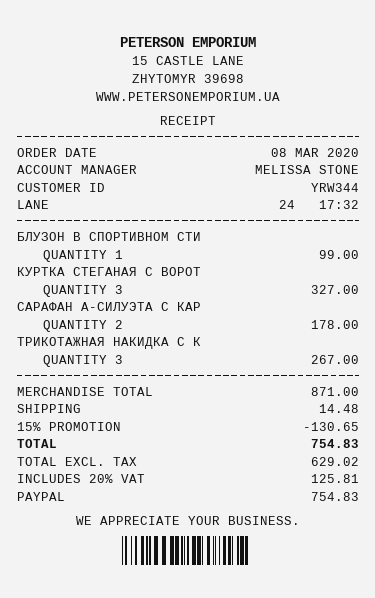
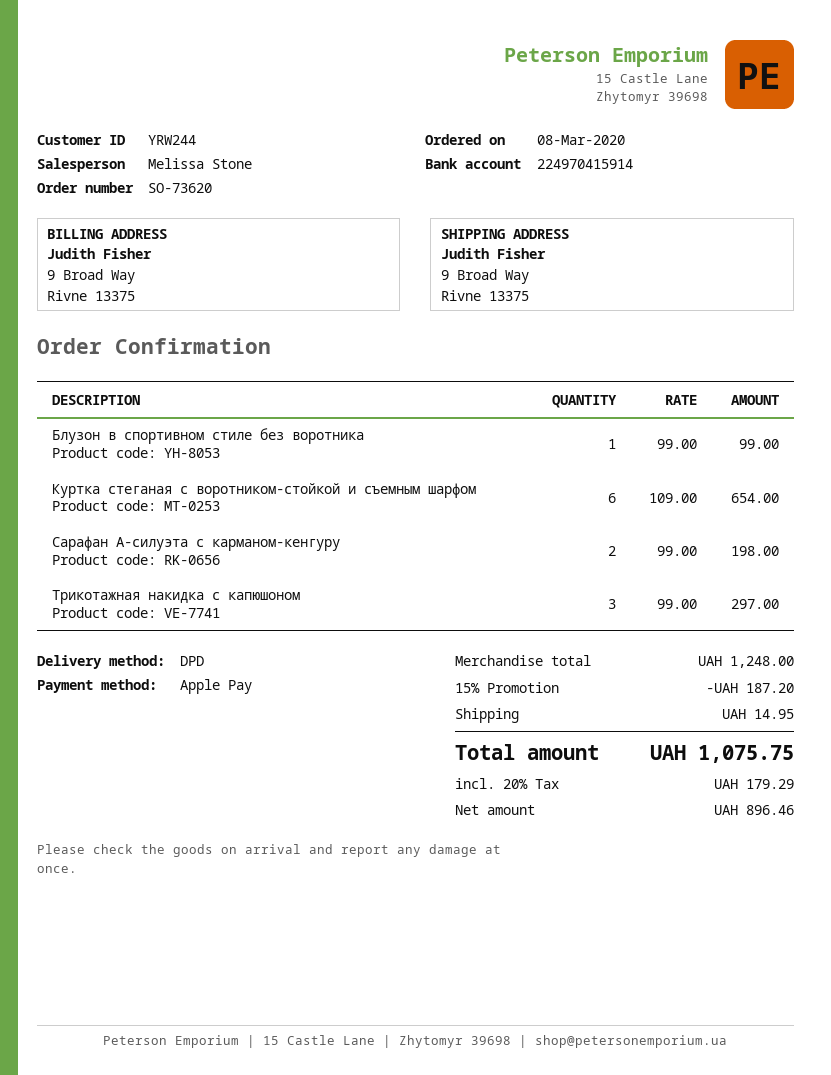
customer number: YRW344 -> YRW244
payment method: PayPal -> Apple Pay
КУРТКА СТЕГАНАЯ С ВОРОТ: 3 for 327.00 -> 6 for 654.00
САРАФАН А-СИЛУЭТА С КАР: 2 for 178.00 -> 2 for 198.00
ТРИКОТАЖНАЯ НАКИДКА С К: 3 for 267.00 -> 3 for 297.00
subtotal: 871.00 -> 1248.00
discount: 15% = 130.65 -> 15% = 187.20
shipping: 14.48 -> 14.95
net: 629.02 -> 896.46
tax: 20% = 125.81 -> 20% = 179.29
total: 754.83 -> 1075.75

